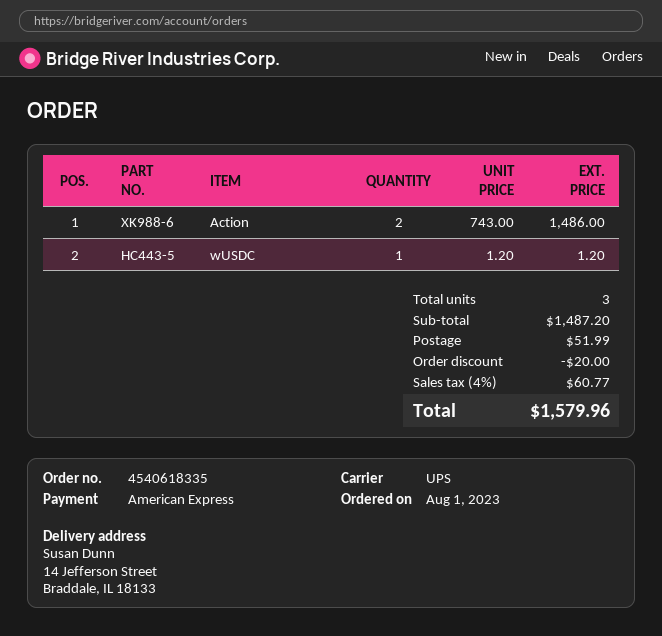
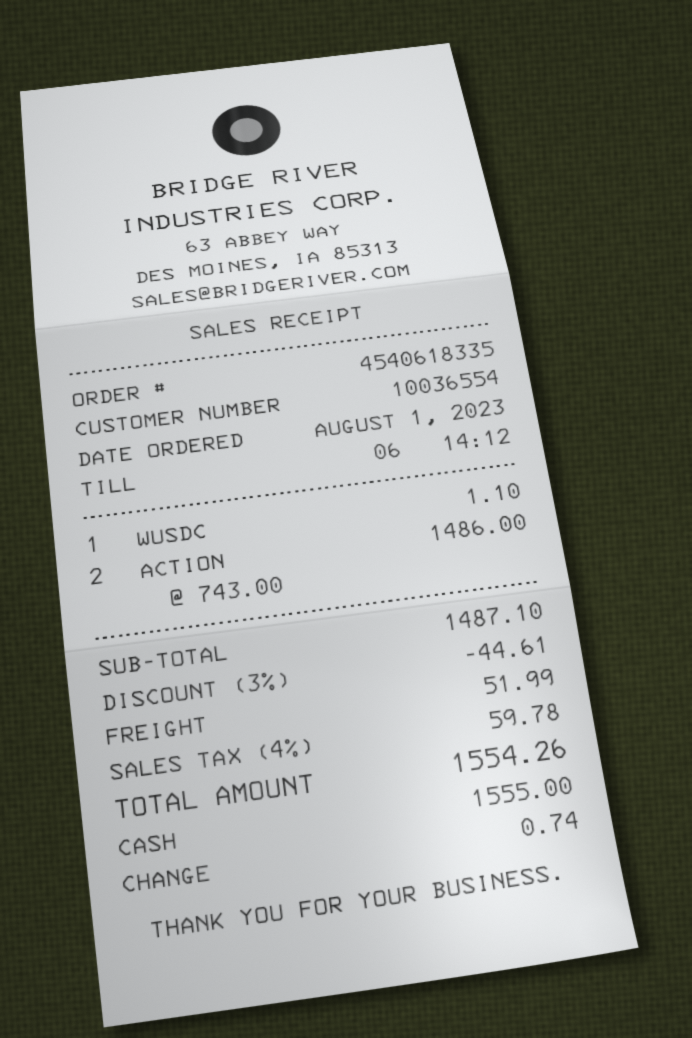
payment method: American Express -> cash
wUSDC: 1 x 1.20 = 1.20 -> 1 x 1.10 = 1.10
subtotal: 1487.20 -> 1487.10
discount: 20.00 -> 44.61
tax: 4% = 60.77 -> 4% = 59.78
total: 1579.96 -> 1554.26

